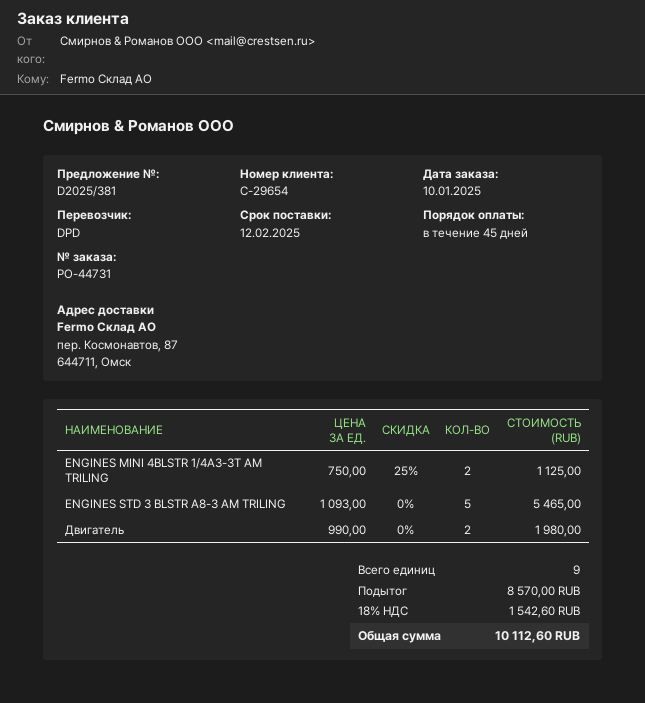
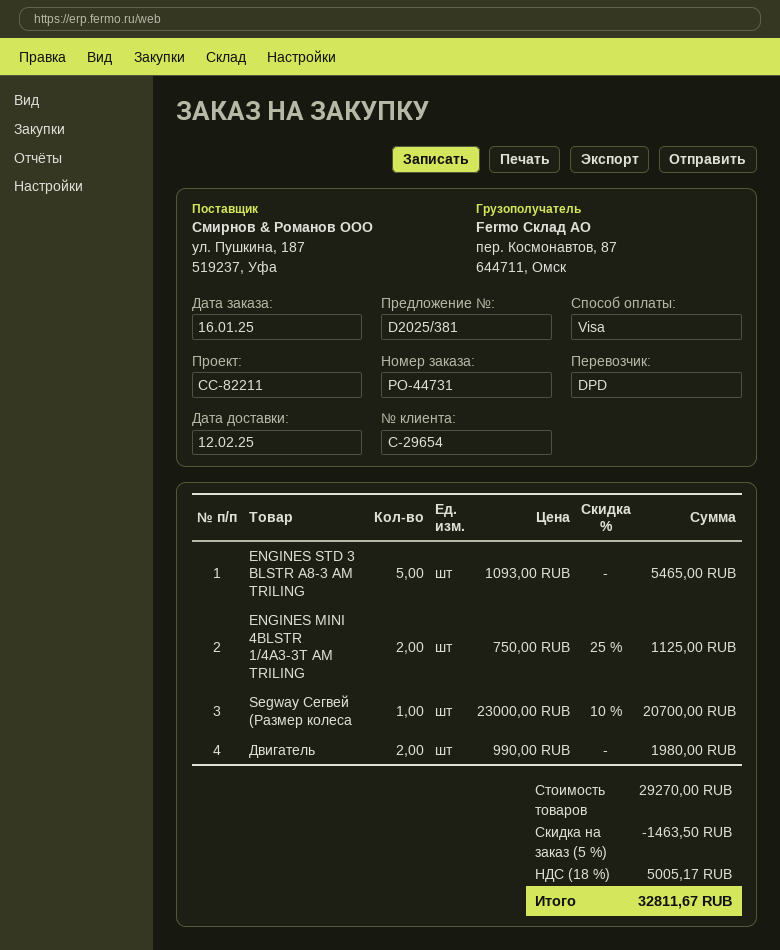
order date: 2025-01-10 -> 2025-01-16
Segway Сегвей (Размер колеса: none -> 1 x 23000.00 - 10% = 20700.00
subtotal: 8570.00 -> 29270.00
discount: none -> 5% = 1463.50
tax: 18% = 1542.60 -> 18% = 5005.17
total: 10112.60 -> 32811.67

